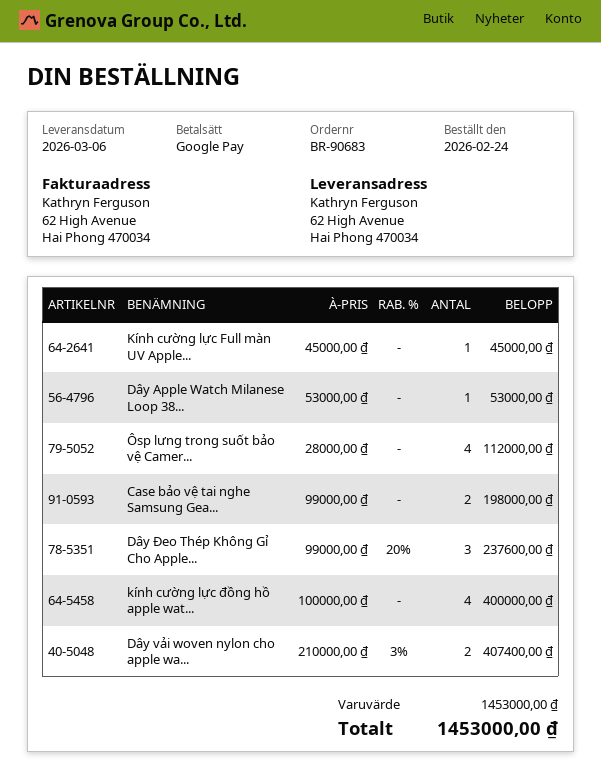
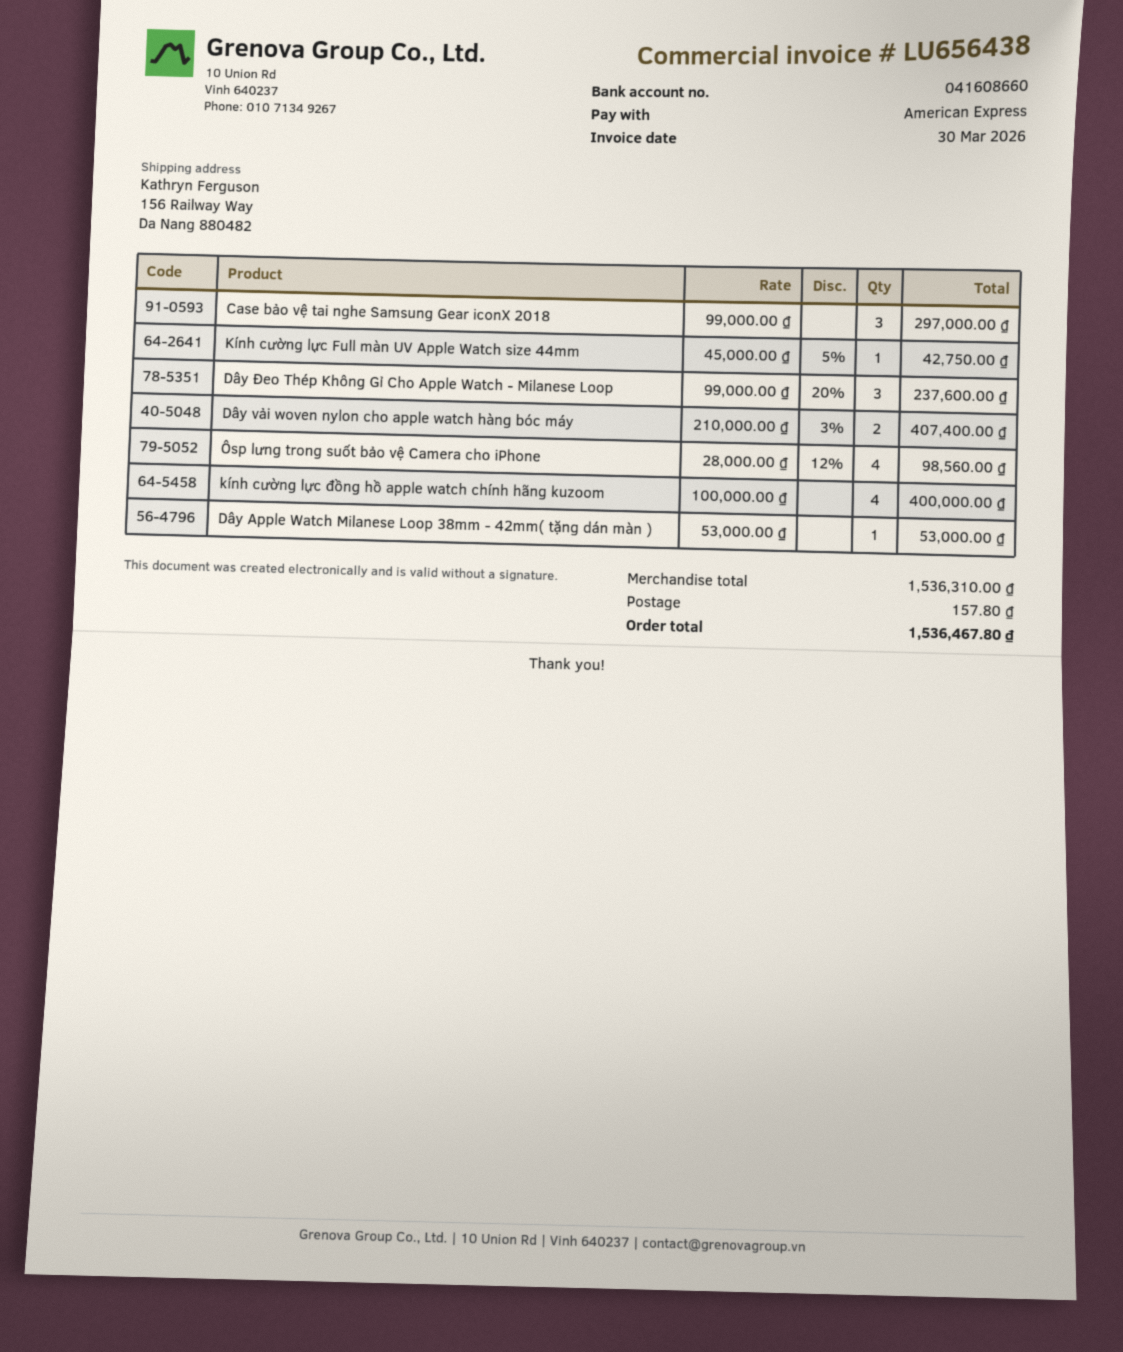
payment method: Google Pay -> American Express
ship to: 62 High Avenue, Hai Phong 470034 -> 156 Railway Way, Da Nang 880482
Kính cường lực Full màn UV Apple...: 1 x 45000.00 = 45000.00 -> 1 x 45000.00 - 5% = 42750.00
Ôsp lưng trong suốt bảo vệ Camer...: 4 x 28000.00 = 112000.00 -> 4 x 28000.00 - 12% = 98560.00
Case bảo vệ tai nghe Samsung Gea...: 2 x 99000.00 = 198000.00 -> 3 x 99000.00 = 297000.00
subtotal: 1453000.00 -> 1536310.00
shipping: none -> 157.80
total: 1453000.00 -> 1536467.80

